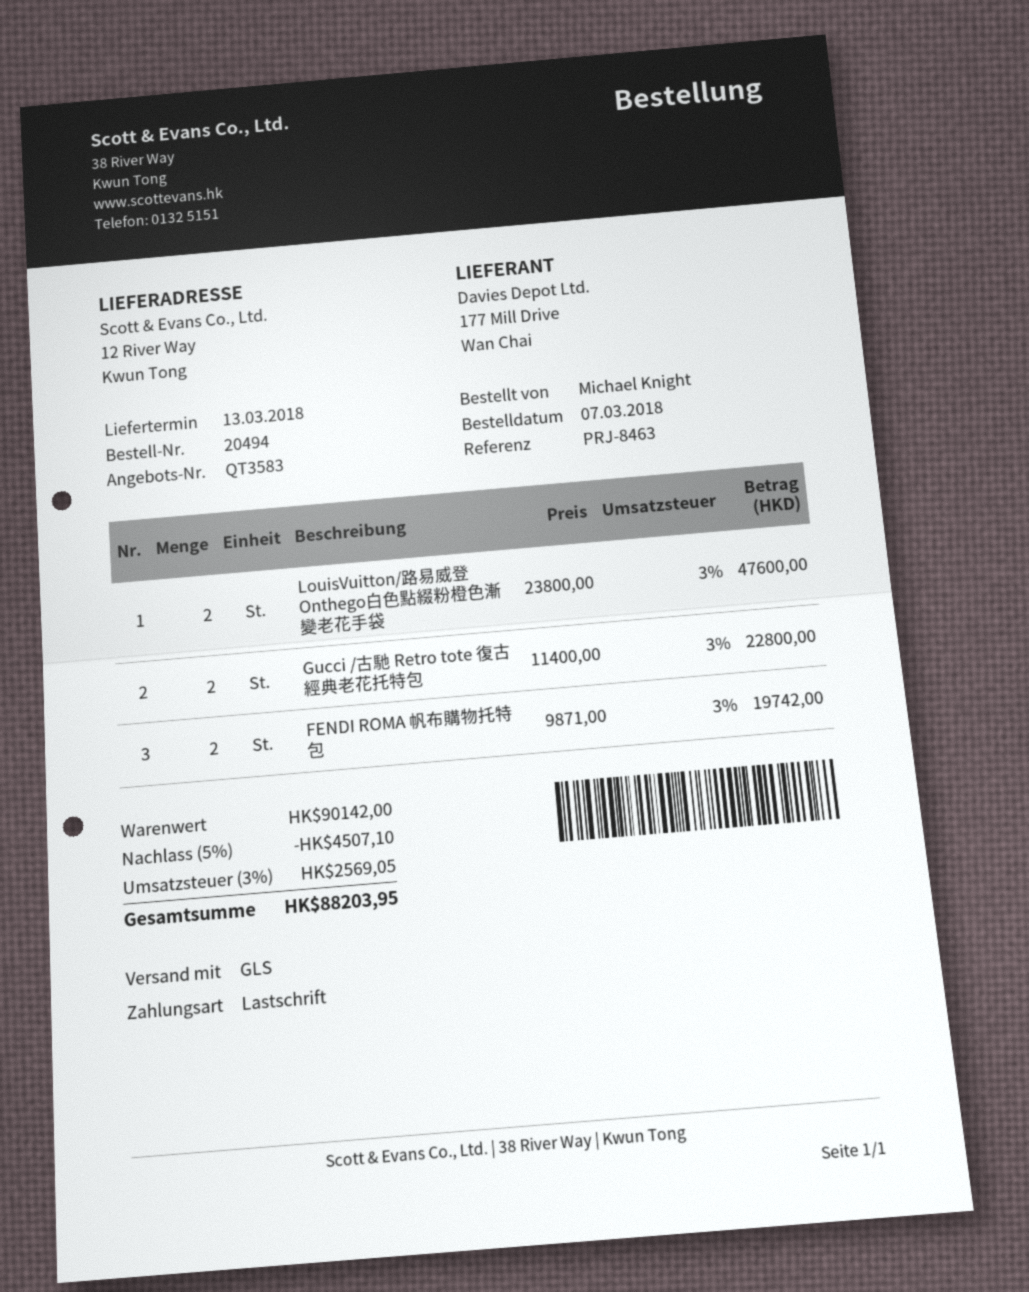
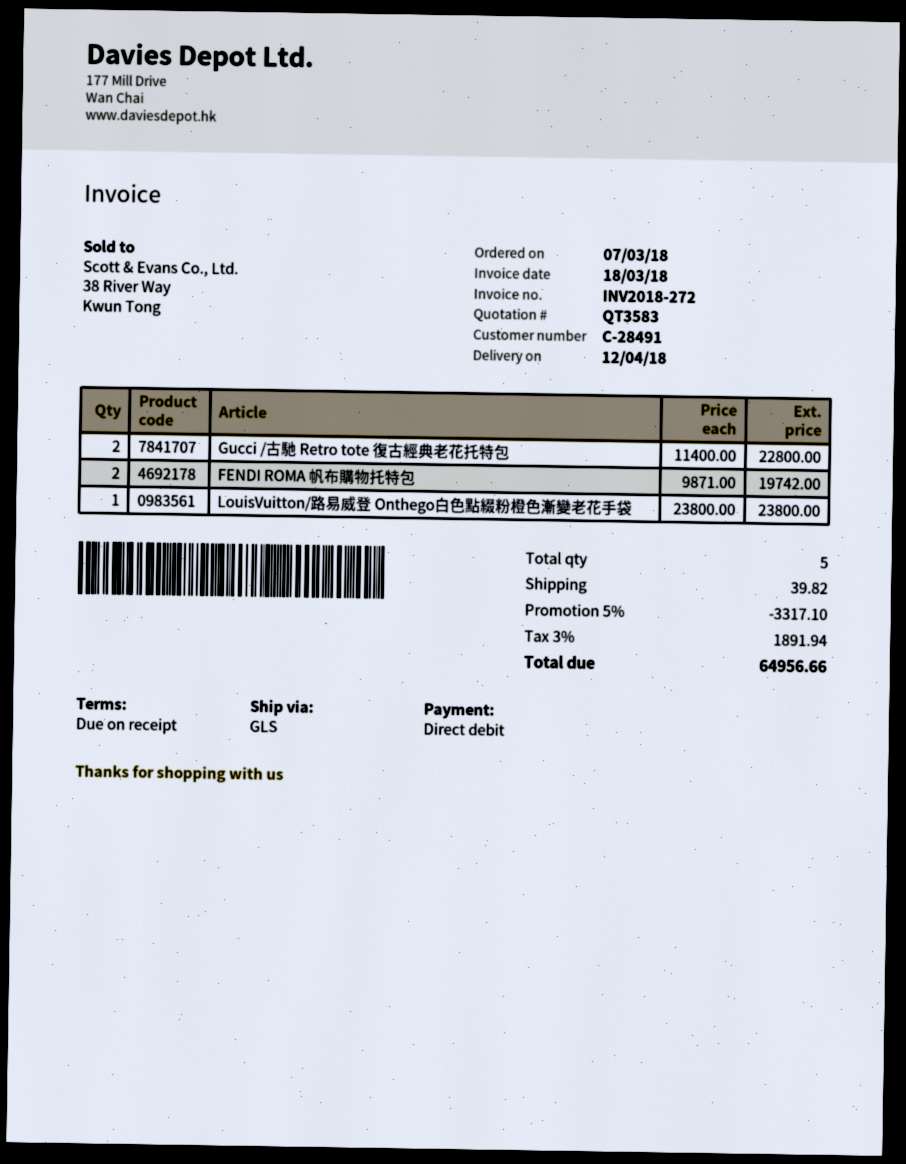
delivery date: 2018-03-13 -> 2018-04-12
LouisVuitton/路易威登 Onthego白色點綴粉橙色漸變老花手袋: 2 x 23800.00 = 47600.00 -> 1 x 23800.00 = 23800.00
discount: 5% = 4507.10 -> 5% = 3317.10
shipping: none -> 39.82
tax: 3% = 2569.05 -> 3% = 1891.94
total: 88203.95 -> 64956.66

